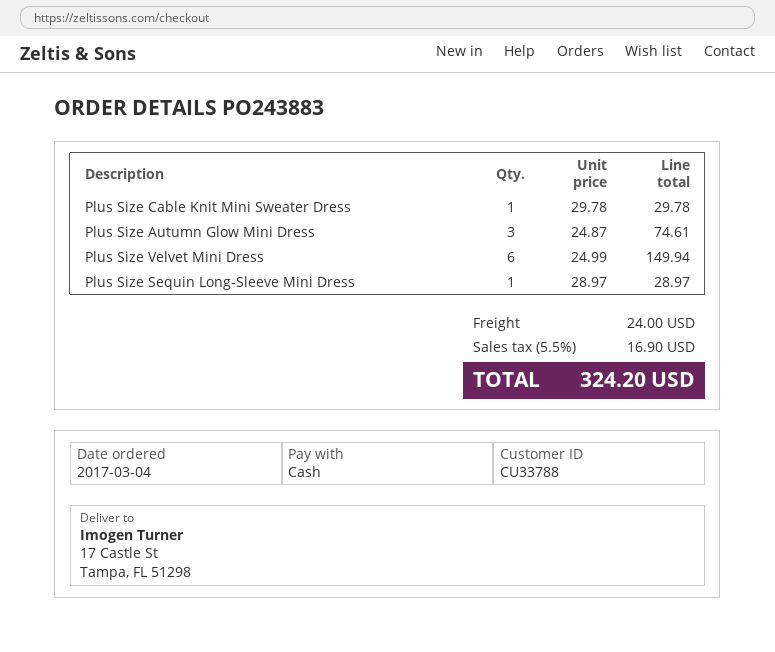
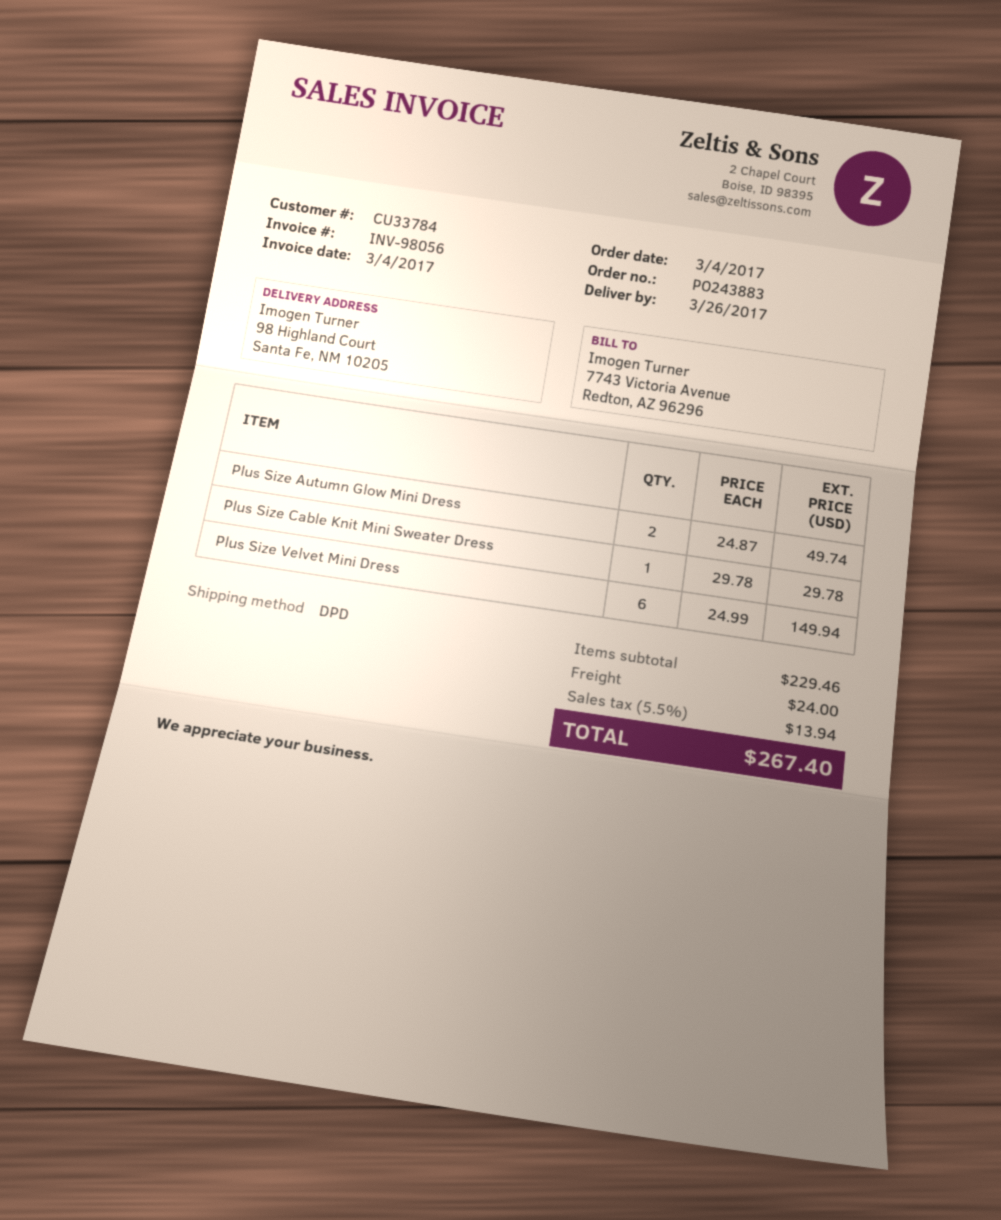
customer number: CU33788 -> CU33784
ship to: 17 Castle St, Tampa, FL 51298 -> 98 Highland Court, Santa Fe, NM 10205
Plus Size Autumn Glow Mini Dress: 3 x 24.87 = 74.61 -> 2 x 24.87 = 49.74
Plus Size Sequin Long-Sleeve Mini Dress: 1 x 28.97 = 28.97 -> none
tax: 5.5% = 16.90 -> 5.5% = 13.94
total: 324.20 -> 267.40

